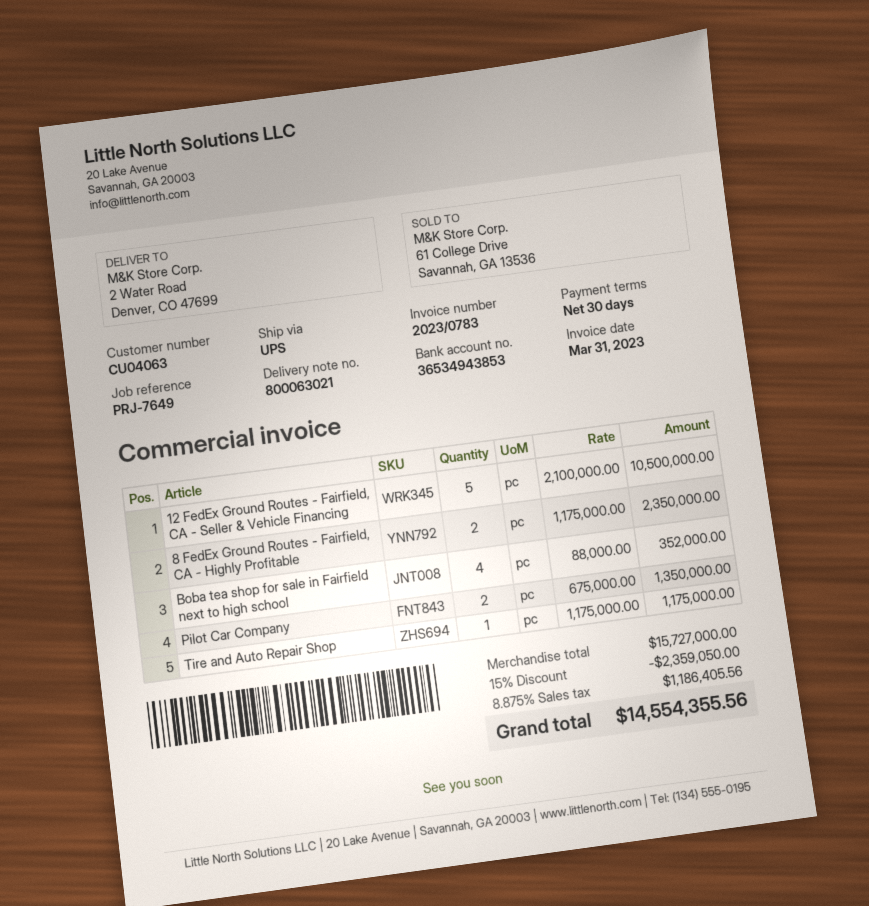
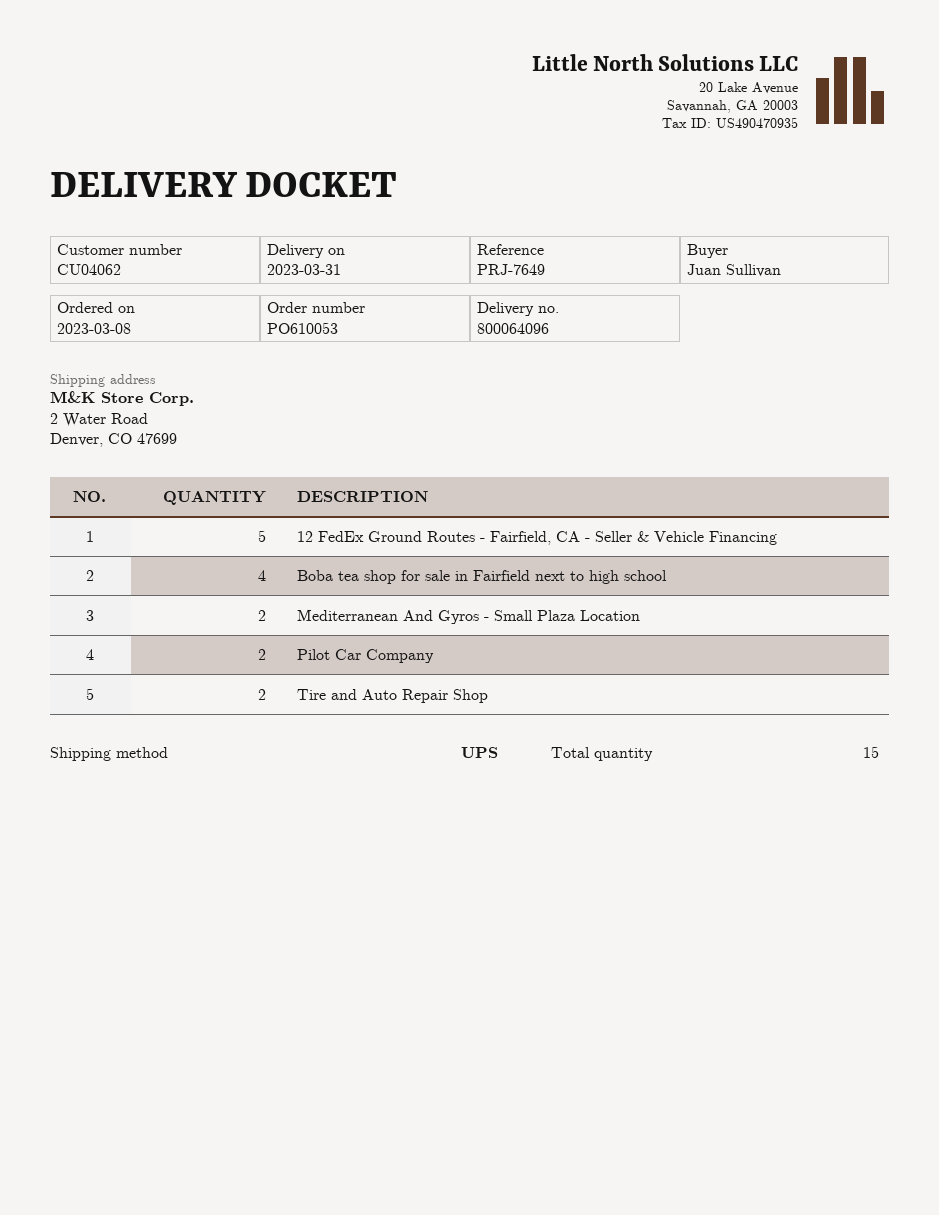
delivery note number: 800063021 -> 800064096
customer number: CU04063 -> CU04062
8 FedEx Ground Routes - Fairfield, CA - Highly Profitable: 2 -> none
Tire and Auto Repair Shop: 1 -> 2
Mediterranean And Gyros - Small Plaza Location: none -> 2

